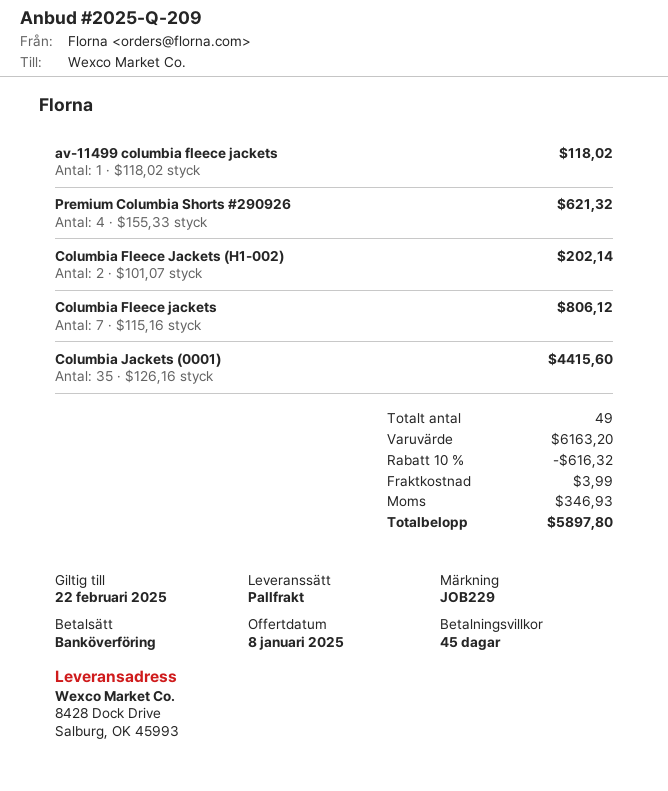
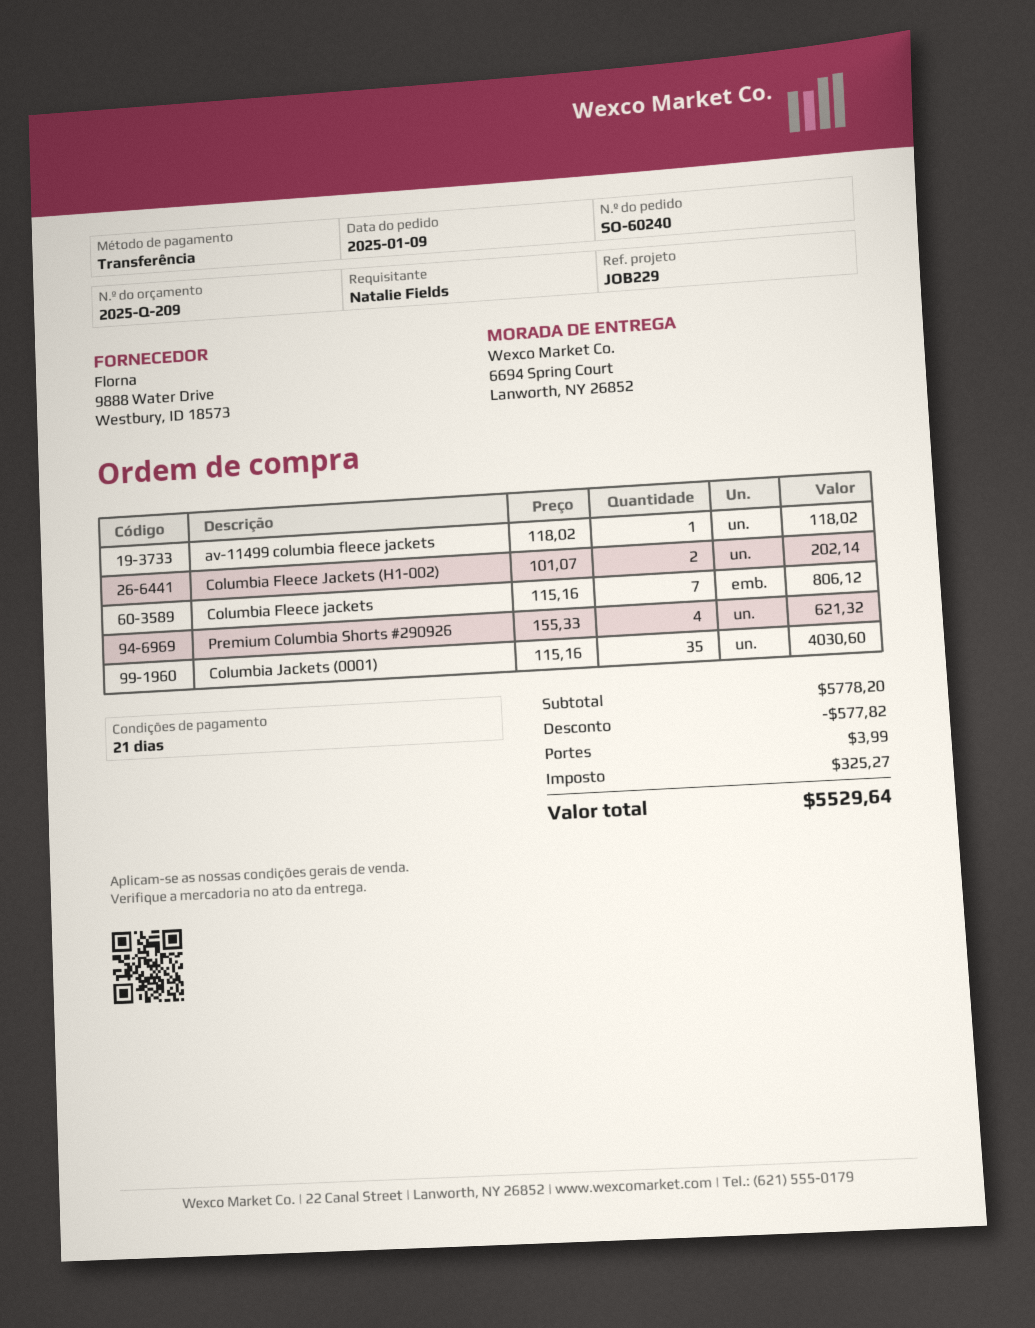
payment terms: 45 days -> 21 days
ship to: 8428 Dock Drive, Salburg, OK 45993 -> 6694 Spring Court, Lanworth, NY 26852
Columbia Jackets (0001): 35 x 126.16 = 4415.60 -> 35 x 115.16 = 4030.60
subtotal: 6163.20 -> 5778.20
discount: 616.32 -> 577.82
tax: 346.93 -> 325.27
total: 5897.80 -> 5529.64

